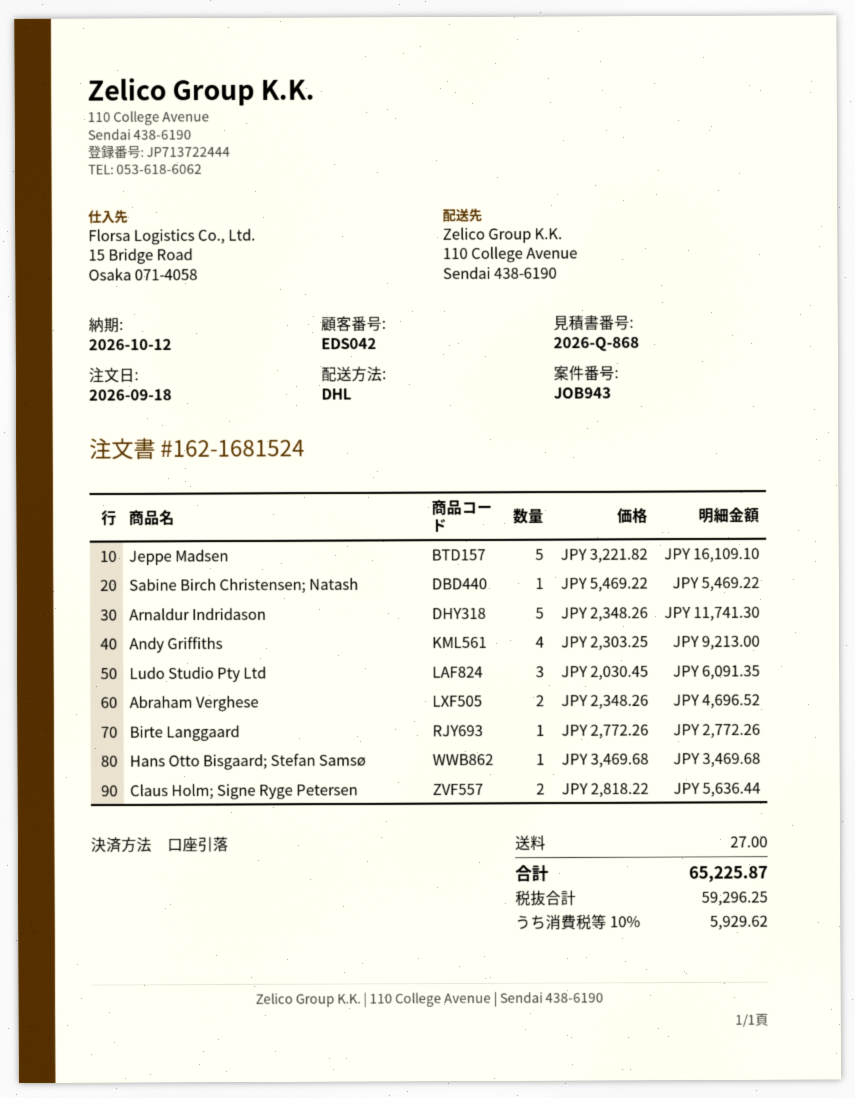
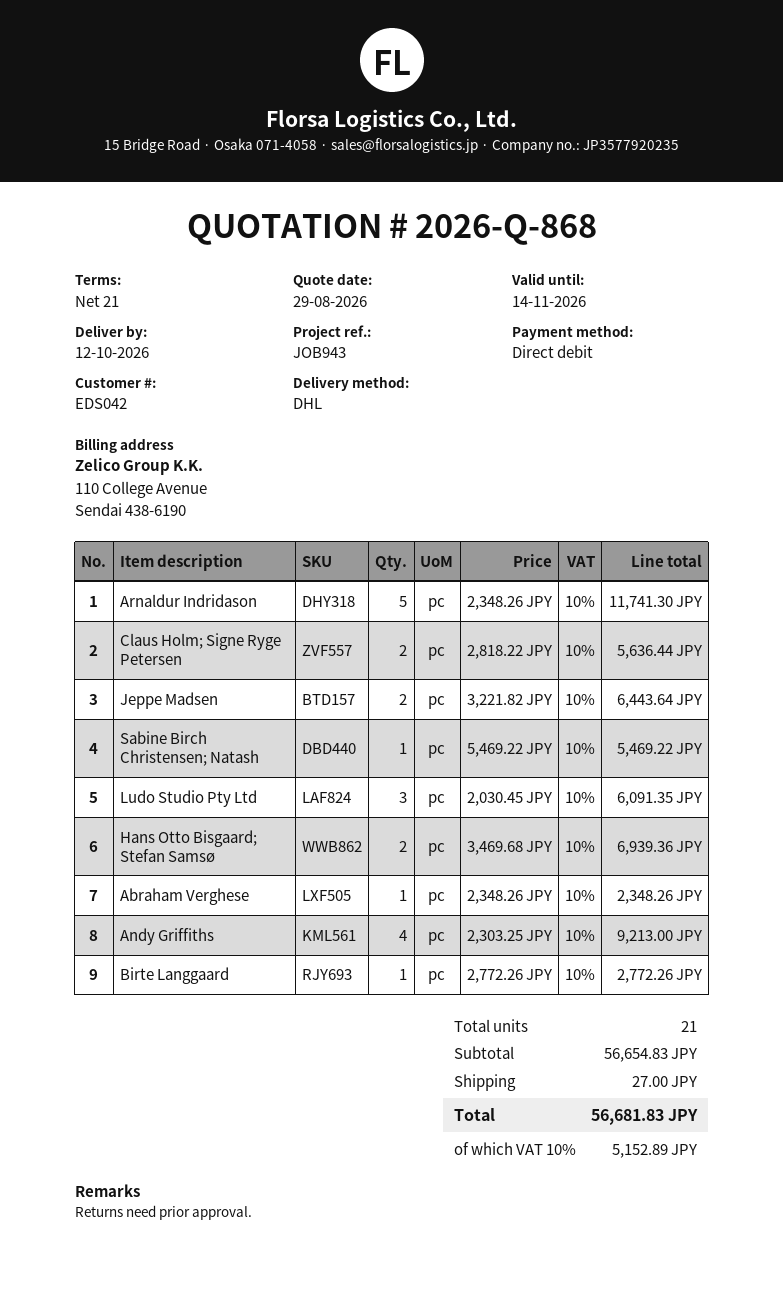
Jeppe Madsen: 5 x 3221.82 = 16109.10 -> 2 x 3221.82 = 6443.64
Abraham Verghese: 2 x 2348.26 = 4696.52 -> 1 x 2348.26 = 2348.26
Hans Otto Bisgaard; Stefan Samsø: 1 x 3469.68 = 3469.68 -> 2 x 3469.68 = 6939.36
tax: 10% = 5929.62 -> 10% = 5152.89
total: 65225.87 -> 56681.83

